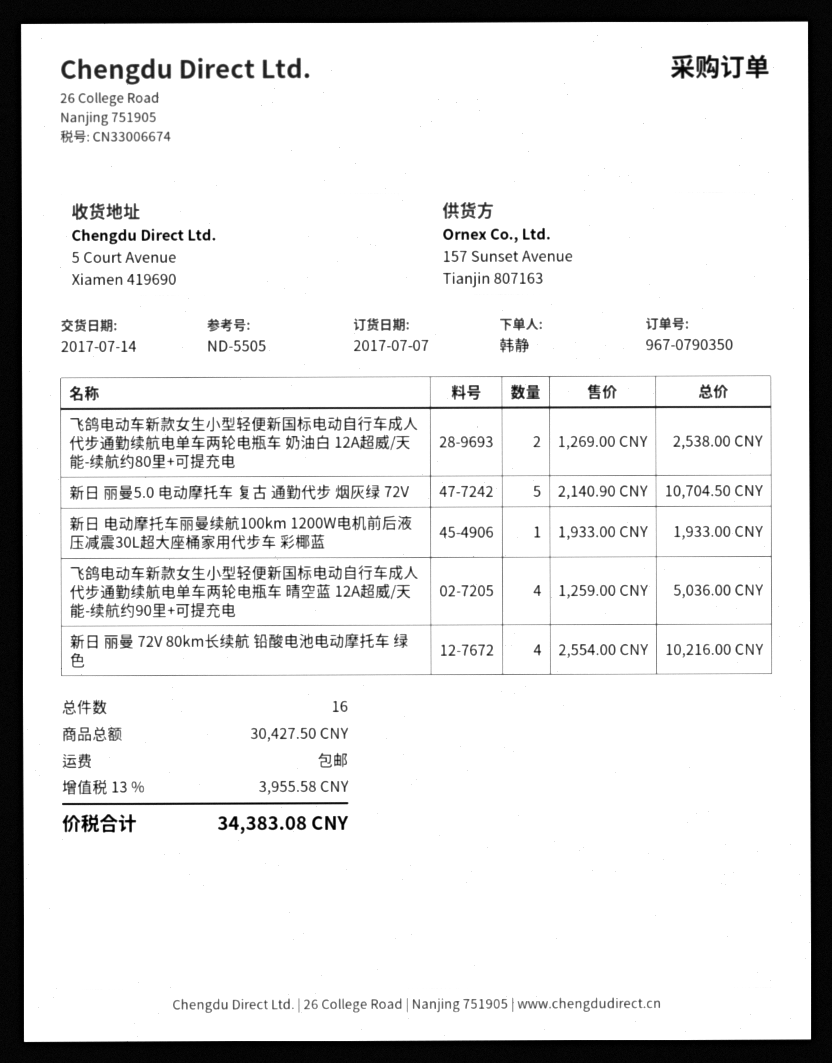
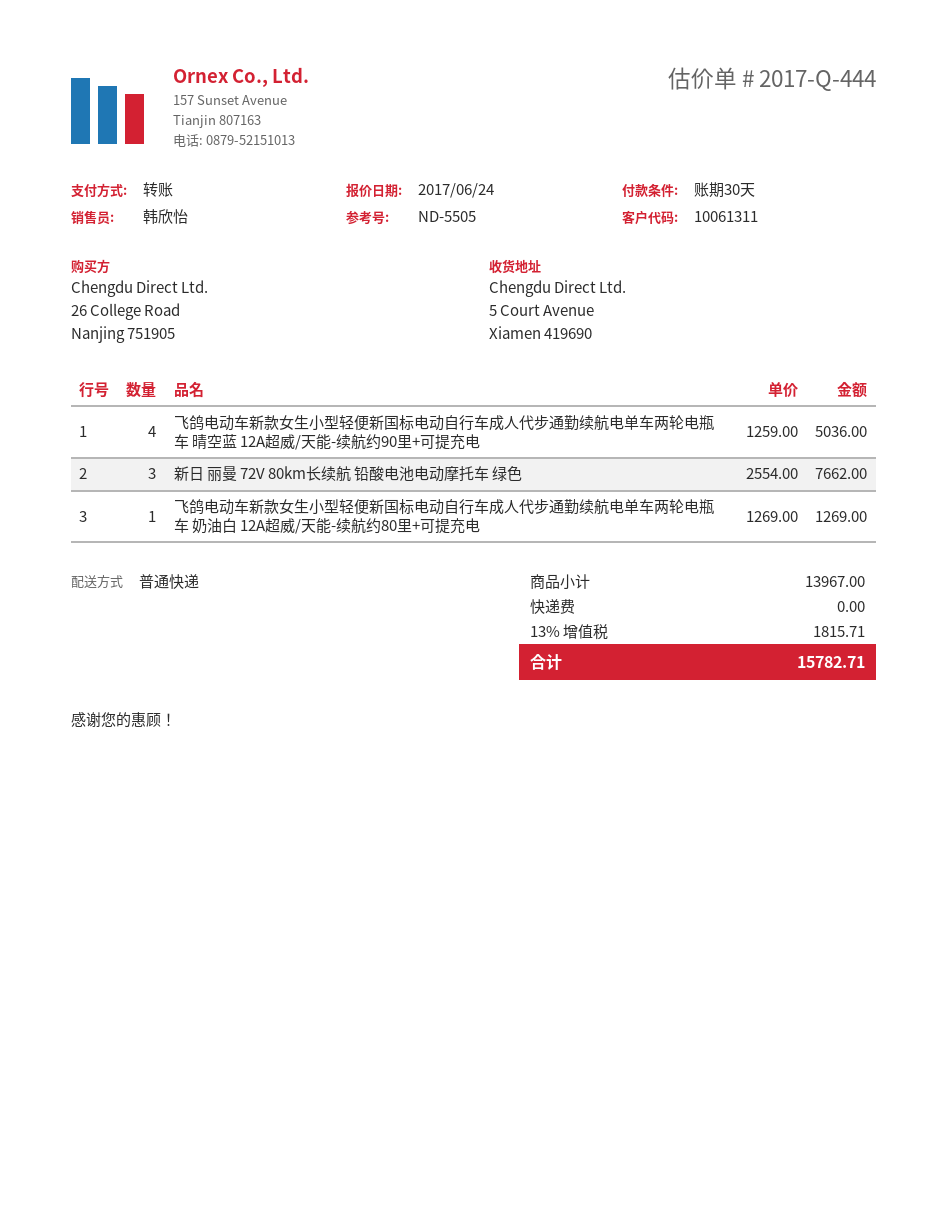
飞鸽电动车新款女生小型轻便新国标电动自行车成人代步通勤续航电单车两轮电瓶车 奶油白 12A超威/天能-续航约80里+可提充电: 2 x 1269.00 = 2538.00 -> 1 x 1269.00 = 1269.00
新日 丽曼5.0 电动摩托车 复古 通勤代步 烟灰绿 72V: 5 x 2140.90 = 10704.50 -> none
新日 电动摩托车丽曼续航100km 1200W电机前后液压减震30L超大座桶家用代步车 彩椰蓝: 1 x 1933.00 = 1933.00 -> none
新日 丽曼 72V 80km长续航 铅酸电池电动摩托车 绿色: 4 x 2554.00 = 10216.00 -> 3 x 2554.00 = 7662.00
subtotal: 30427.50 -> 13967.00
tax: 13% = 3955.58 -> 13% = 1815.71
total: 34383.08 -> 15782.71

